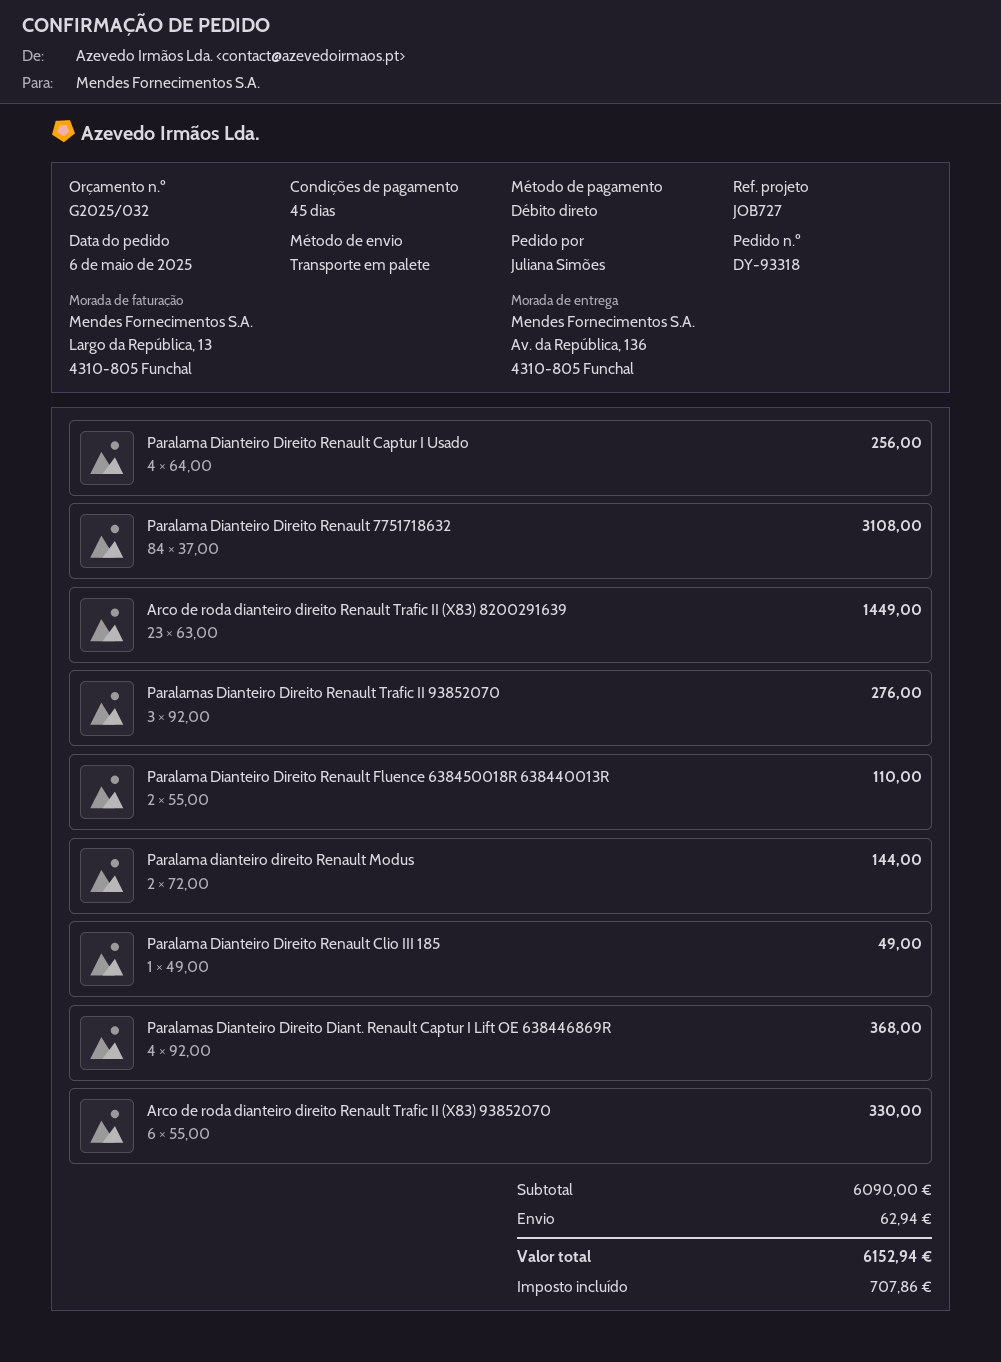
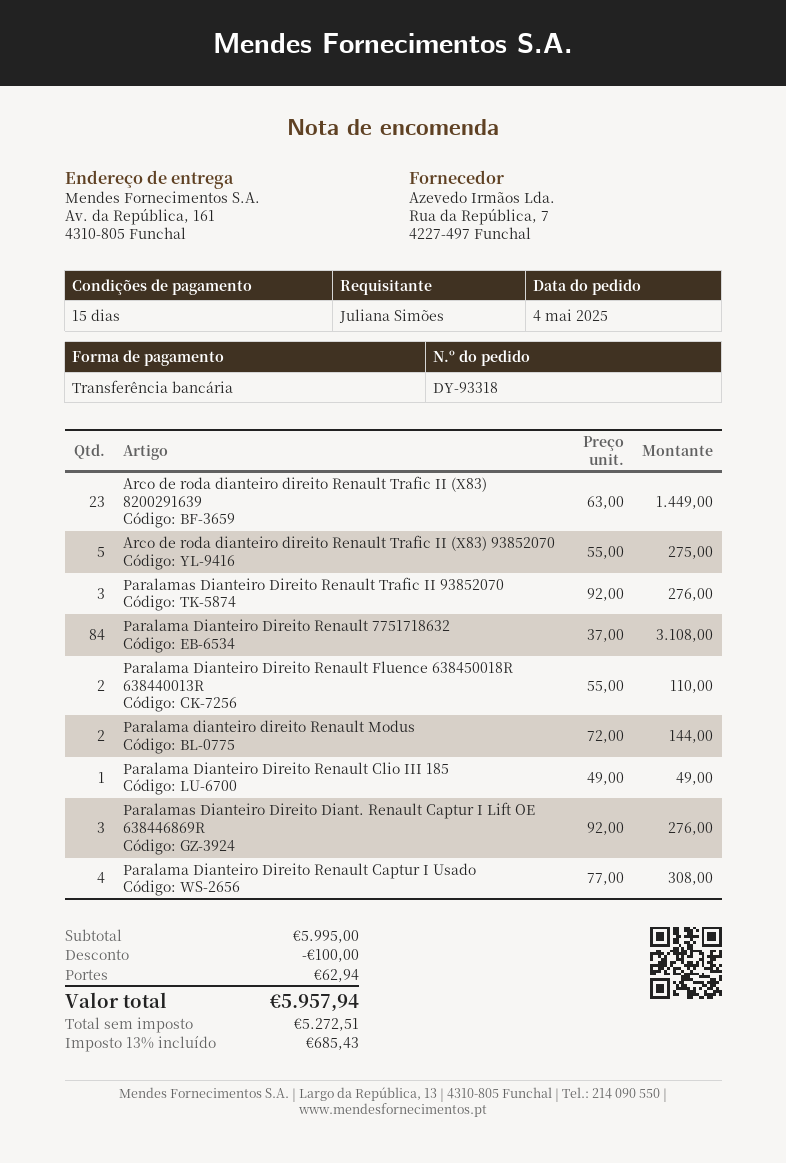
order date: 2025-05-06 -> 2025-05-04
payment terms: 45 days -> 15 days
payment method: direct debit -> bank transfer
ship to: Av. da República, 136, 4310-805 Funchal -> Av. da República, 161, 4310-805 Funchal
Paralama Dianteiro Direito Renault Captur I Usado: 4 x 64.00 = 256.00 -> 4 x 77.00 = 308.00
Paralamas Dianteiro Direito Diant. Renault Captur I Lift OE 638446869R: 4 x 92.00 = 368.00 -> 3 x 92.00 = 276.00
Arco de roda dianteiro direito Renault Trafic II (X83) 93852070: 6 x 55.00 = 330.00 -> 5 x 55.00 = 275.00
subtotal: 6090.00 -> 5995.00
discount: none -> 100.00
tax: 707.86 -> 685.43
total: 6152.94 -> 5957.94

